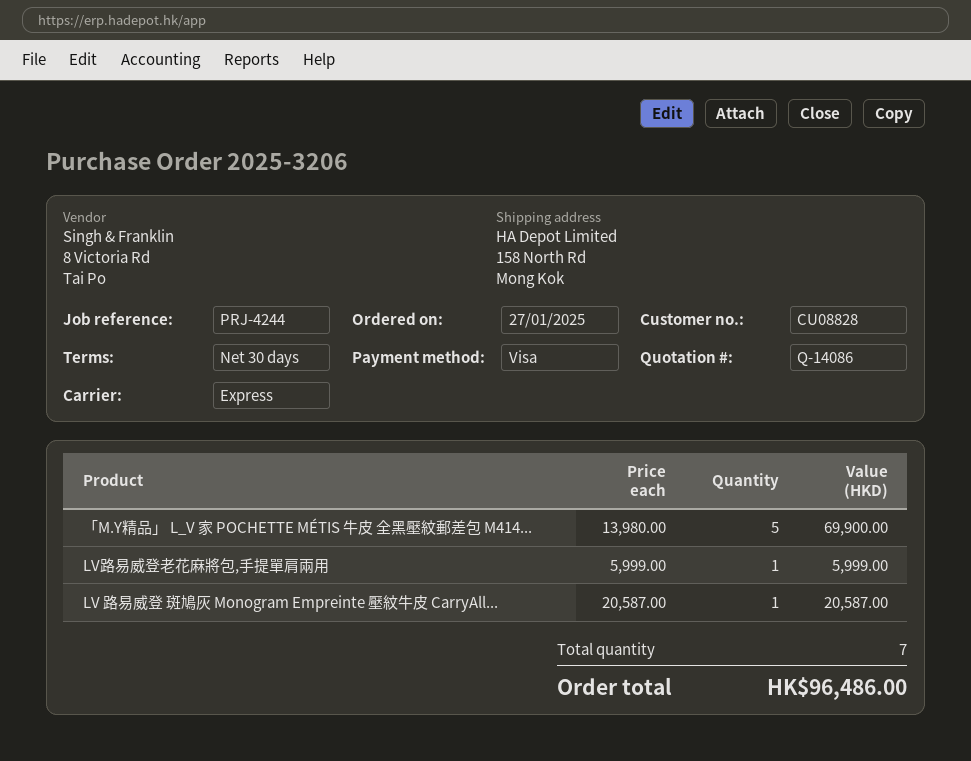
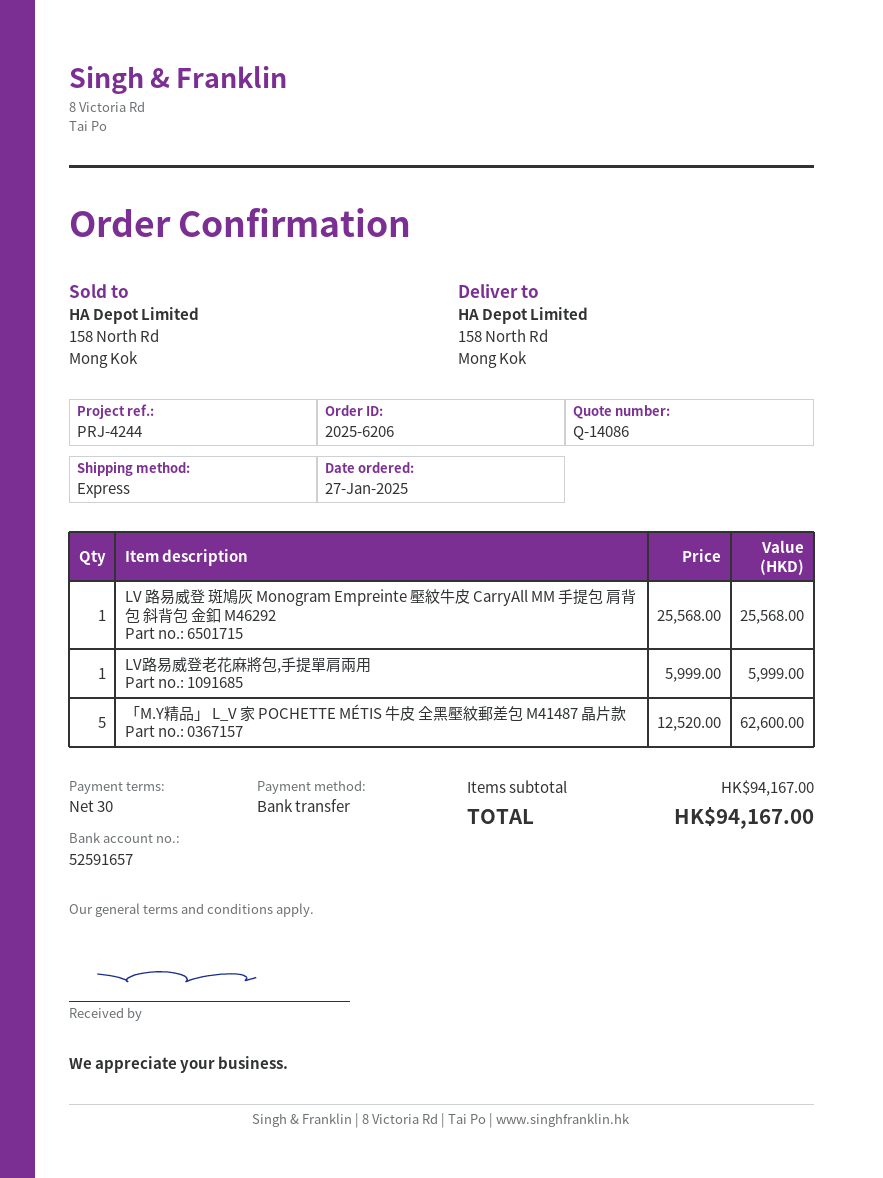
order number: 2025-3206 -> 2025-6206
payment method: Visa -> bank transfer
「M.Y精品」 L_V 家 POCHETTE MÉTIS 牛皮 全黑壓紋郵差包 M414...: 5 x 13980.00 = 69900.00 -> 5 x 12520.00 = 62600.00
LV 路易威登 斑鳩灰 Monogram Empreinte 壓紋牛皮 CarryAll...: 1 x 20587.00 = 20587.00 -> 1 x 25568.00 = 25568.00
total: 96486.00 -> 94167.00

